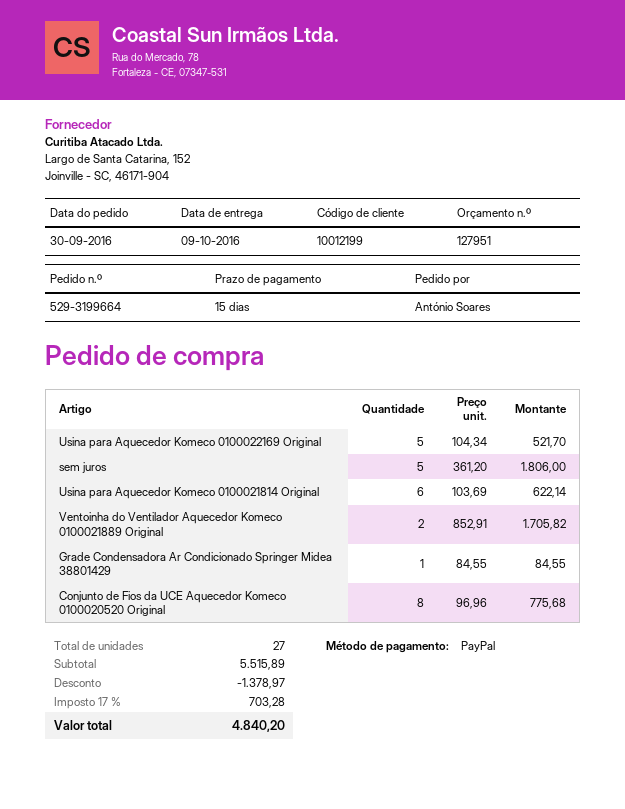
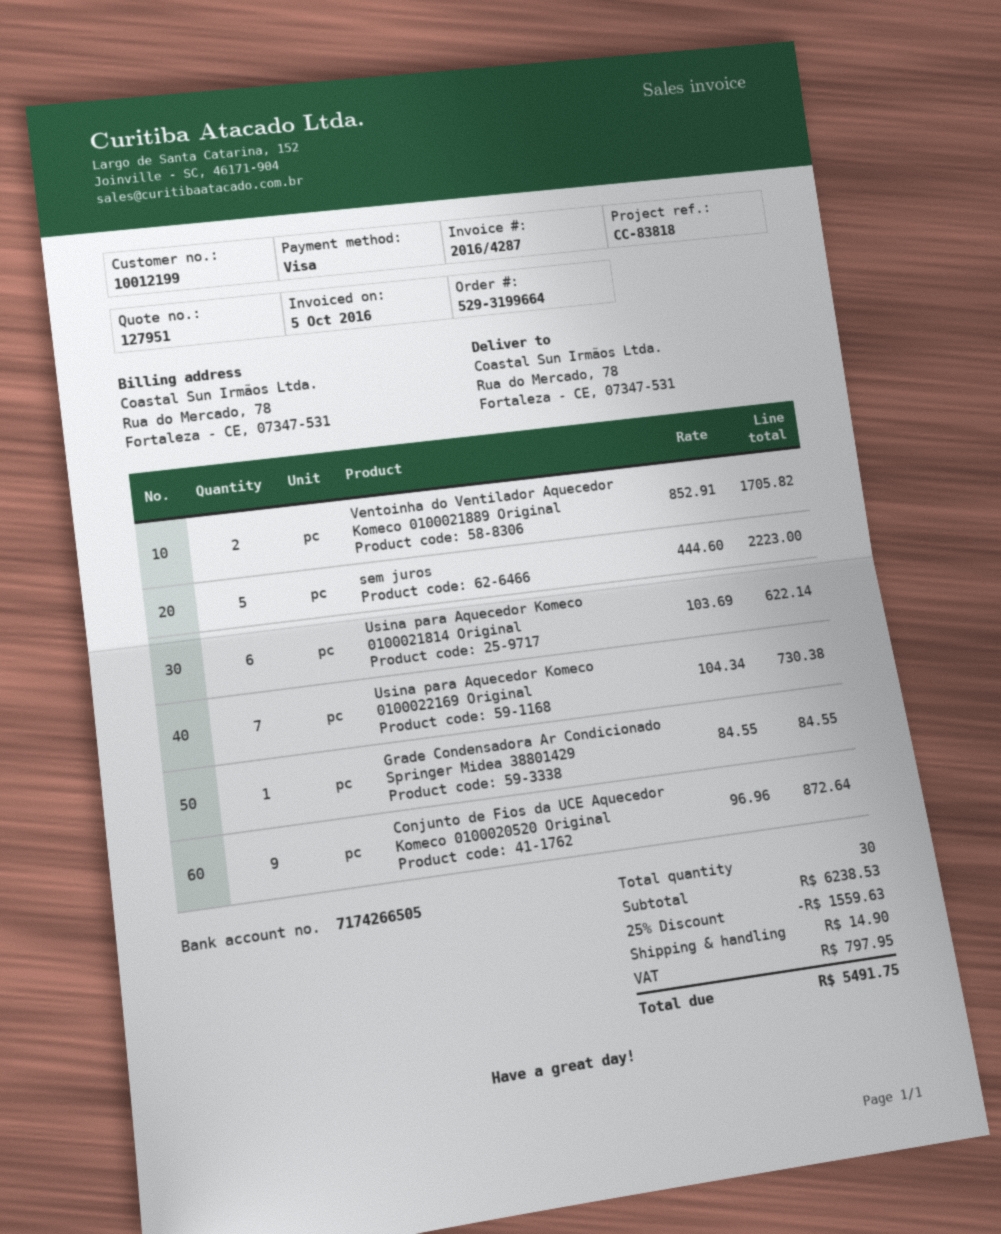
payment method: PayPal -> Visa
Usina para Aquecedor Komeco 0100022169 Original: 5 x 104.34 = 521.70 -> 7 x 104.34 = 730.38
sem juros: 5 x 361.20 = 1806.00 -> 5 x 444.60 = 2223.00
Conjunto de Fios da UCE Aquecedor Komeco 0100020520 Original: 8 x 96.96 = 775.68 -> 9 x 96.96 = 872.64
total quantity: 27 -> 30
subtotal: 5515.89 -> 6238.53
discount: 1378.97 -> 1559.63
shipping: none -> 14.90
tax: 703.28 -> 797.95
total: 4840.20 -> 5491.75

